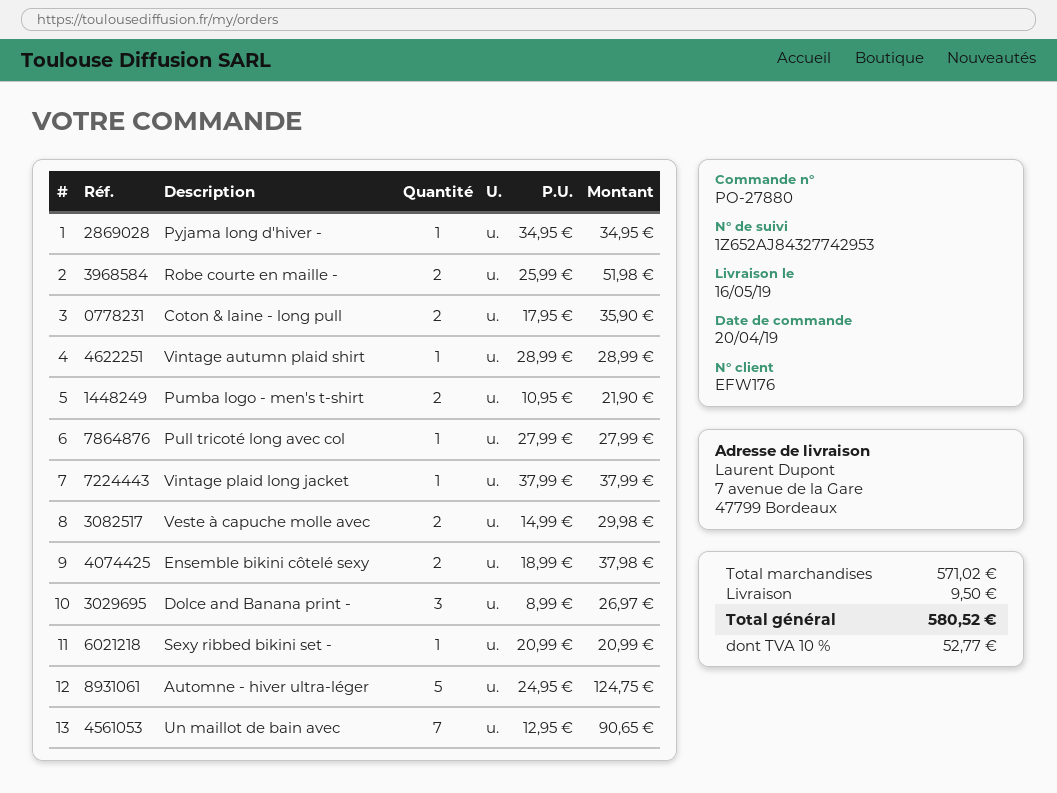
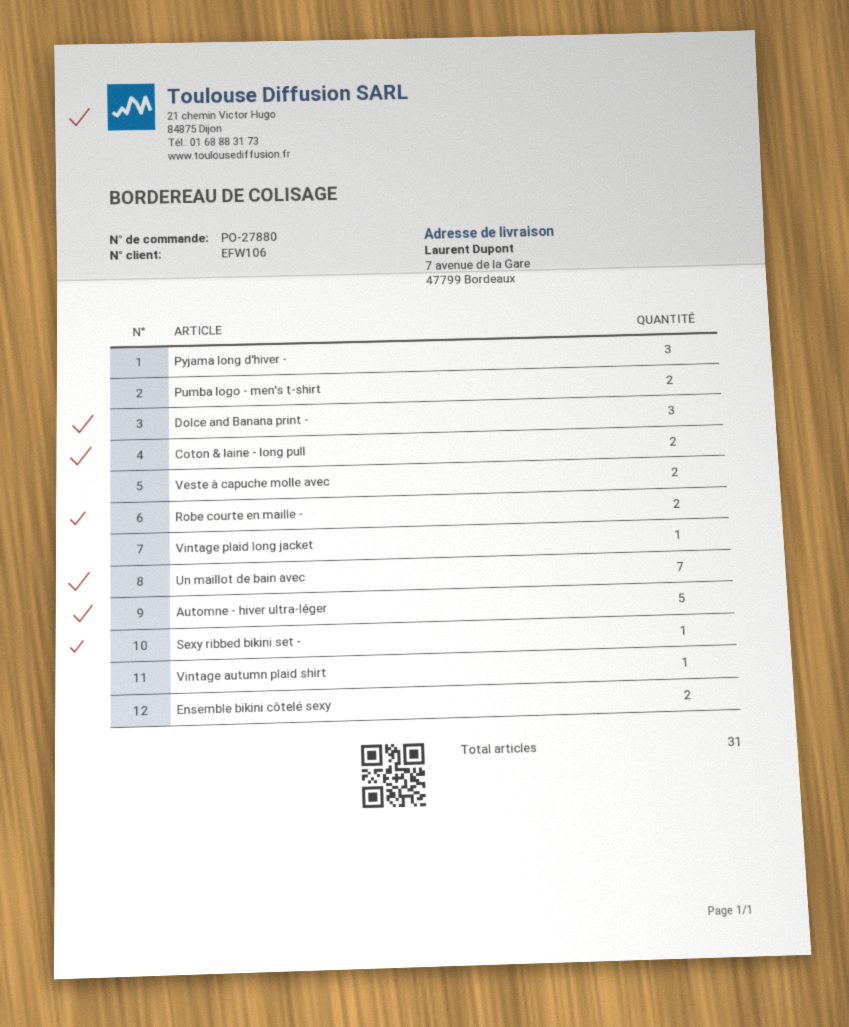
customer number: EFW176 -> EFW106
Pyjama long d'hiver -: 1 -> 3
Pull tricoté long avec col: 1 -> none

